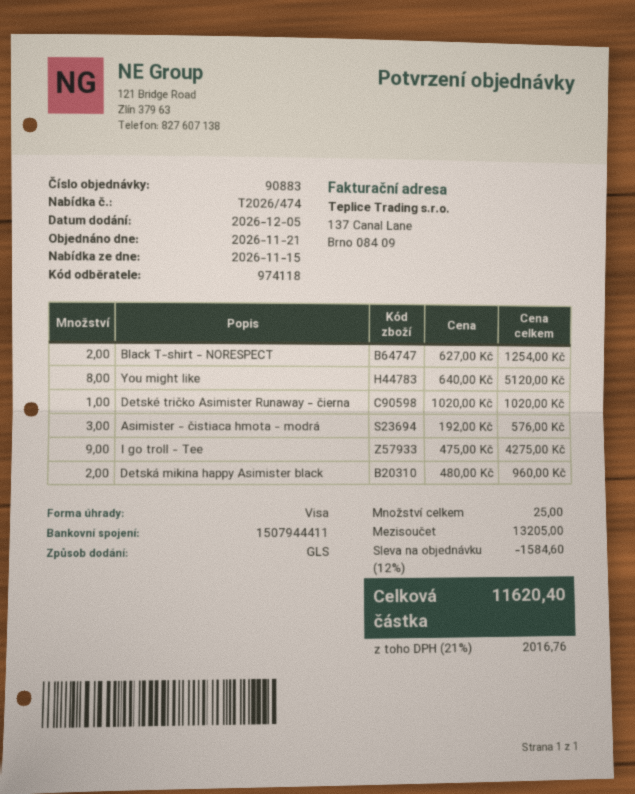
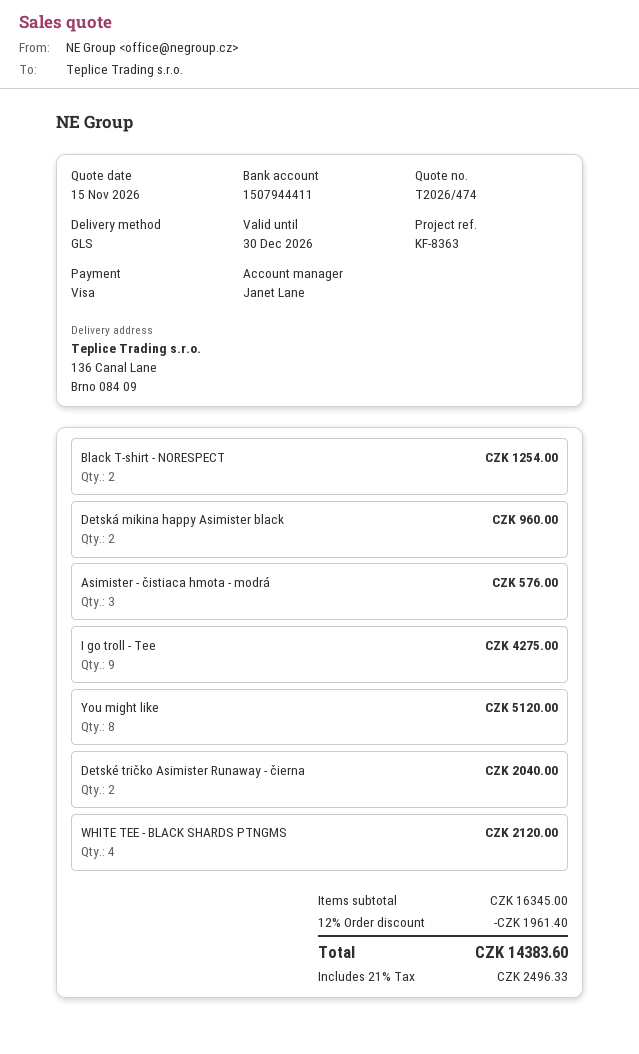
Detské tričko Asimister Runaway - čierna: 1 for 1020.00 -> 2 for 2040.00
WHITE TEE - BLACK SHARDS PTNGMS: none -> 4 for 2120.00
subtotal: 13205.00 -> 16345.00
discount: 12% = 1584.60 -> 12% = 1961.40
tax: 21% = 2016.76 -> 21% = 2496.33
total: 11620.40 -> 14383.60

